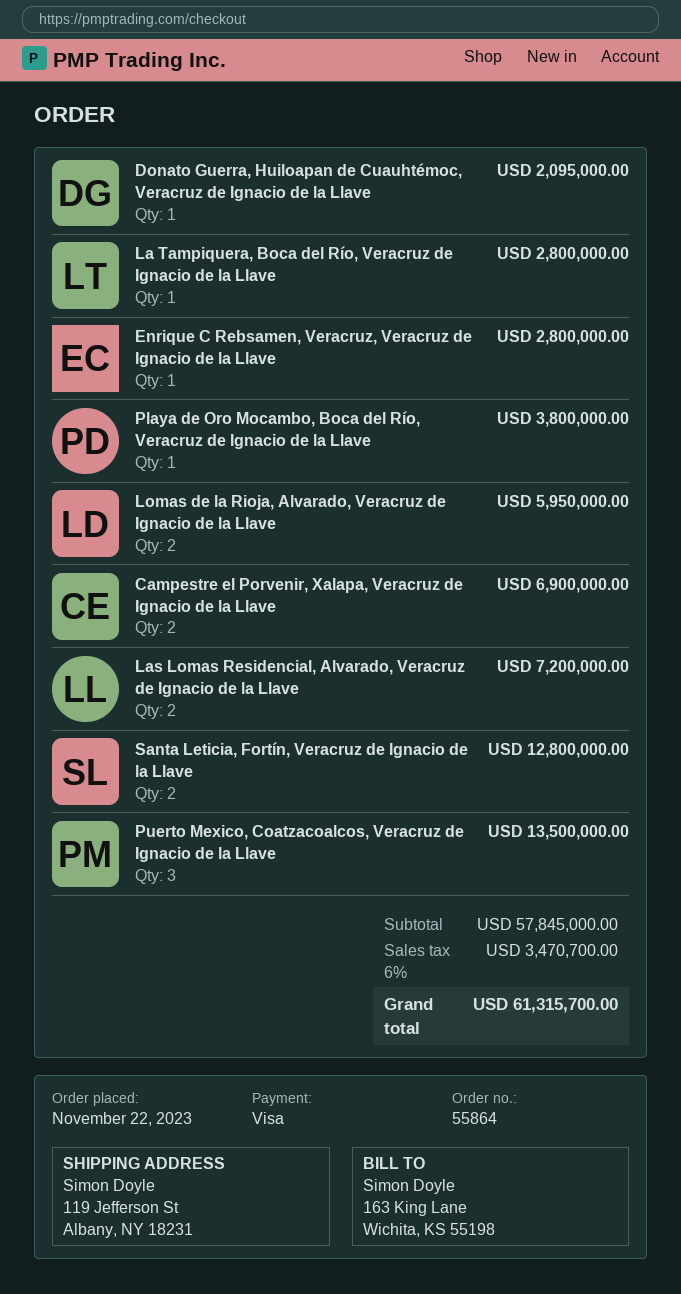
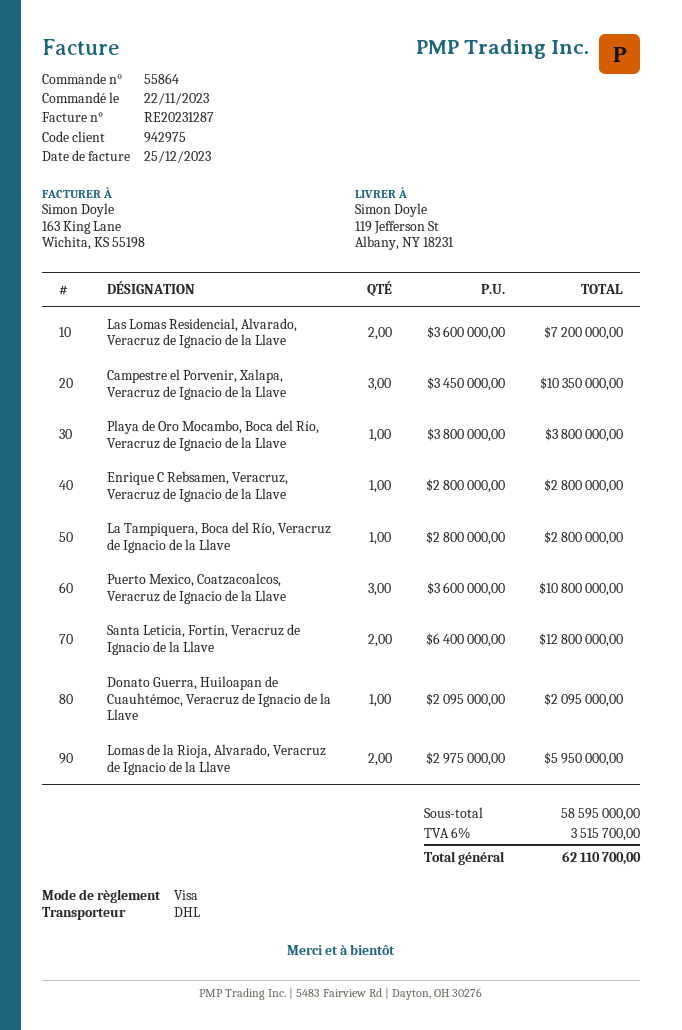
Campestre el Porvenir, Xalapa, Veracruz de Ignacio de la Llave: 2 for 6900000.00 -> 3 for 10350000.00
Puerto Mexico, Coatzacoalcos, Veracruz de Ignacio de la Llave: 3 for 13500000.00 -> 3 for 10800000.00
subtotal: 57845000.00 -> 58595000.00
tax: 6% = 3470700.00 -> 6% = 3515700.00
total: 61315700.00 -> 62110700.00

